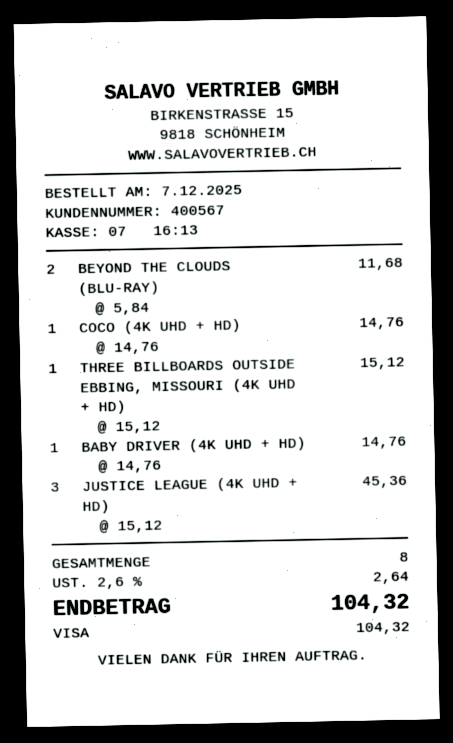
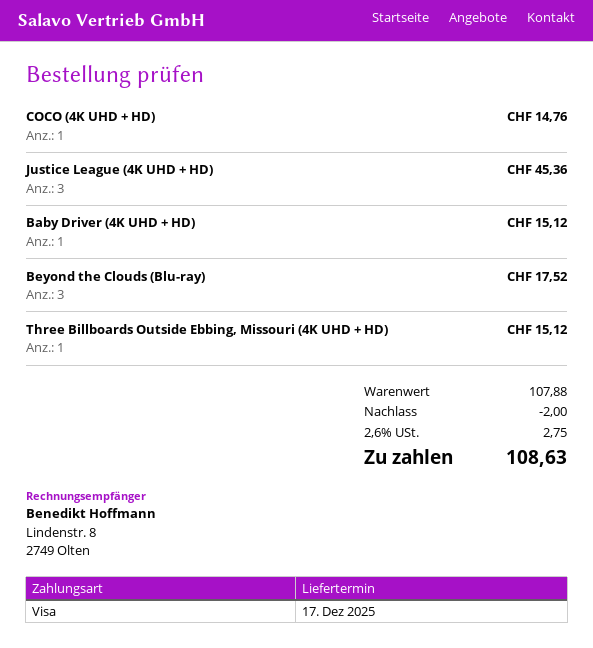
BEYOND THE CLOUDS (BLU-RAY): 2 for 11.68 -> 3 for 17.52
BABY DRIVER (4K UHD + HD): 1 for 14.76 -> 1 for 15.12
discount: none -> 2.00
tax: 2.6% = 2.64 -> 2.6% = 2.75
total: 104.32 -> 108.63

